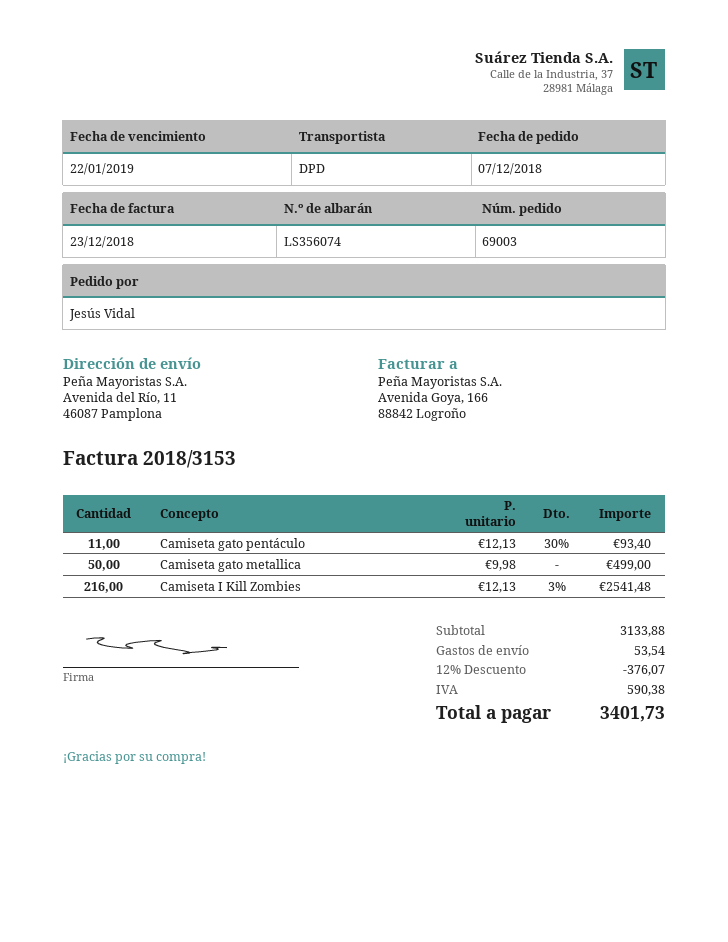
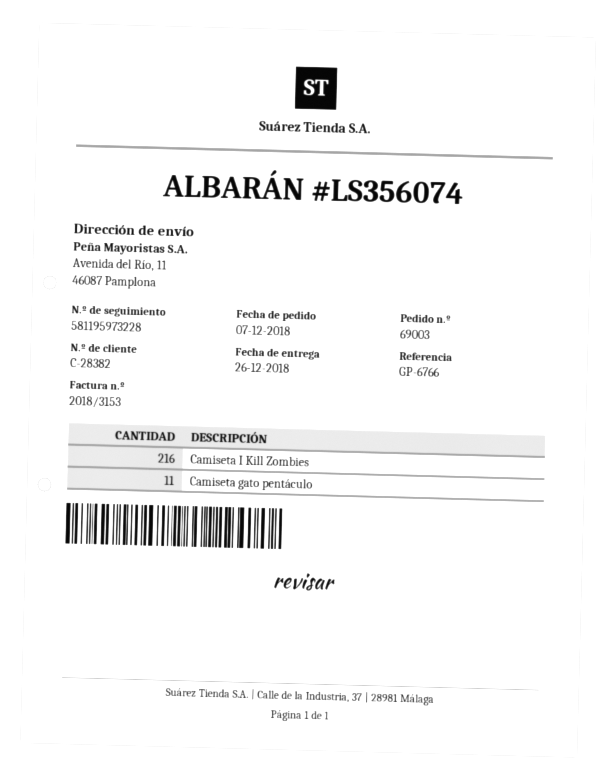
Camiseta gato metallica: 50 -> none

